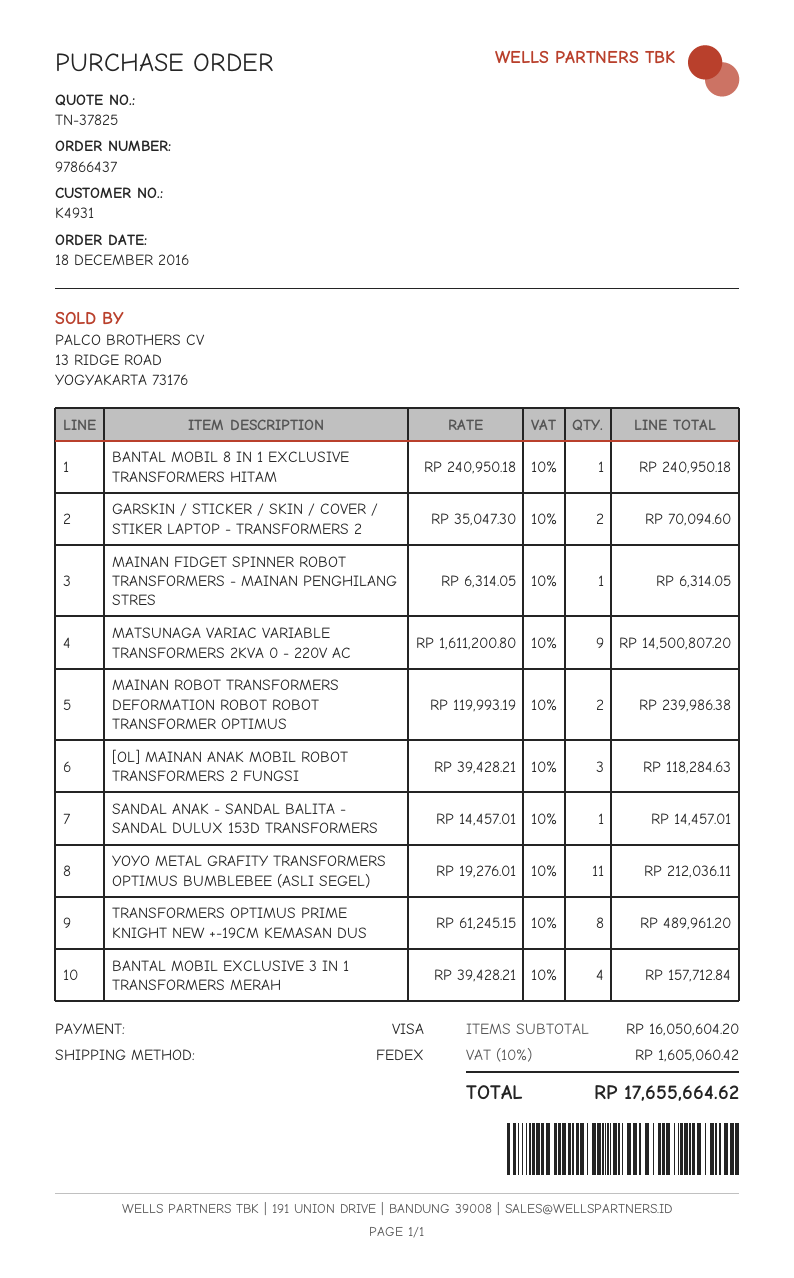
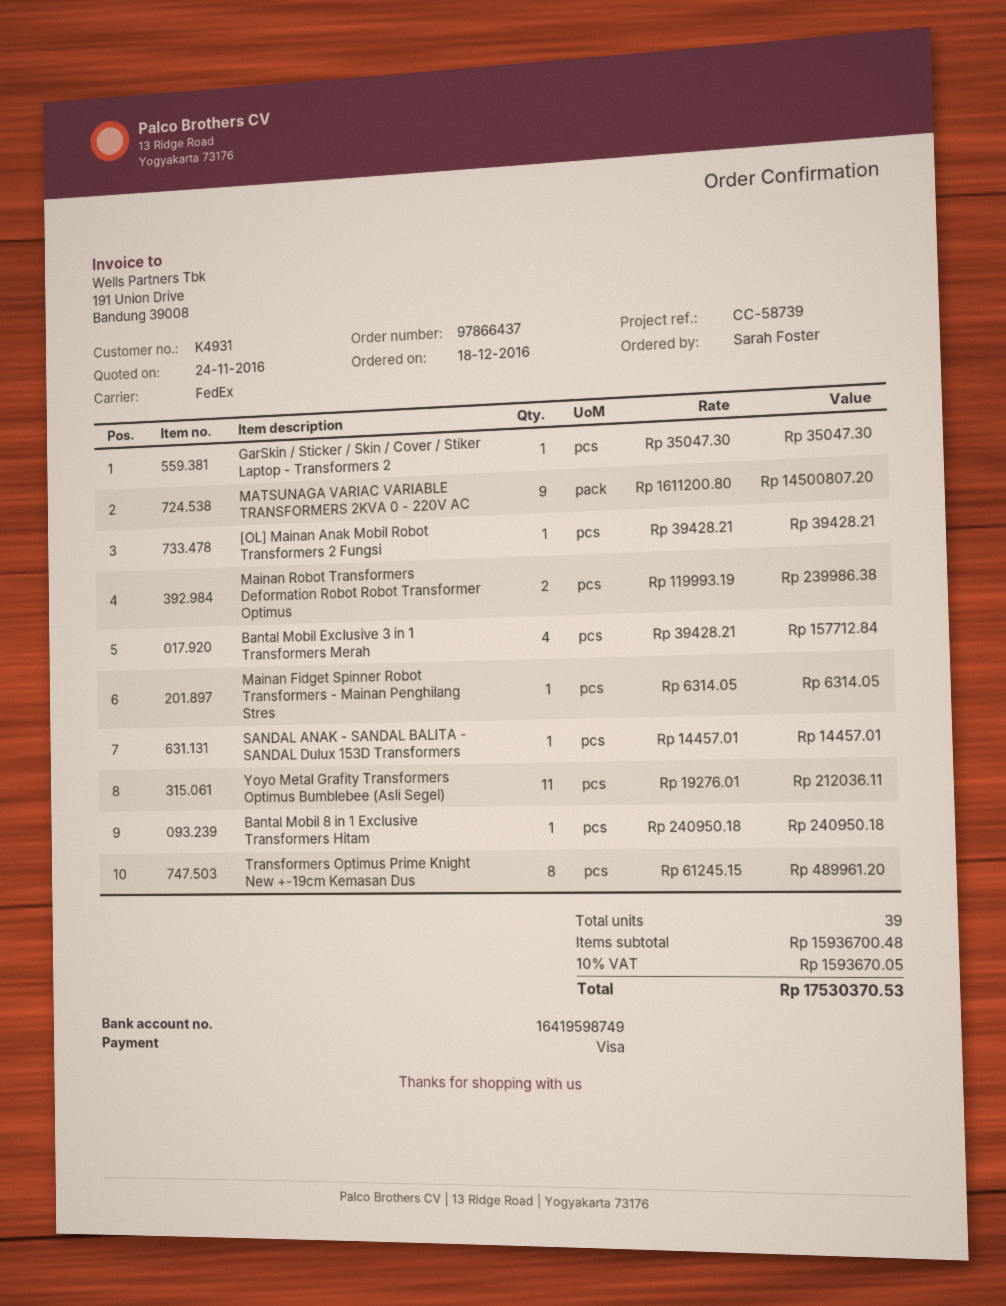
GARSKIN / STICKER / SKIN / COVER / STIKER LAPTOP - TRANSFORMERS 2: 2 x 35047.30 = 70094.60 -> 1 x 35047.30 = 35047.30
[OL] MAINAN ANAK MOBIL ROBOT TRANSFORMERS 2 FUNGSI: 3 x 39428.21 = 118284.63 -> 1 x 39428.21 = 39428.21
subtotal: 16050604.20 -> 15936700.48
tax: 10% = 1605060.42 -> 10% = 1593670.05
total: 17655664.62 -> 17530370.53

